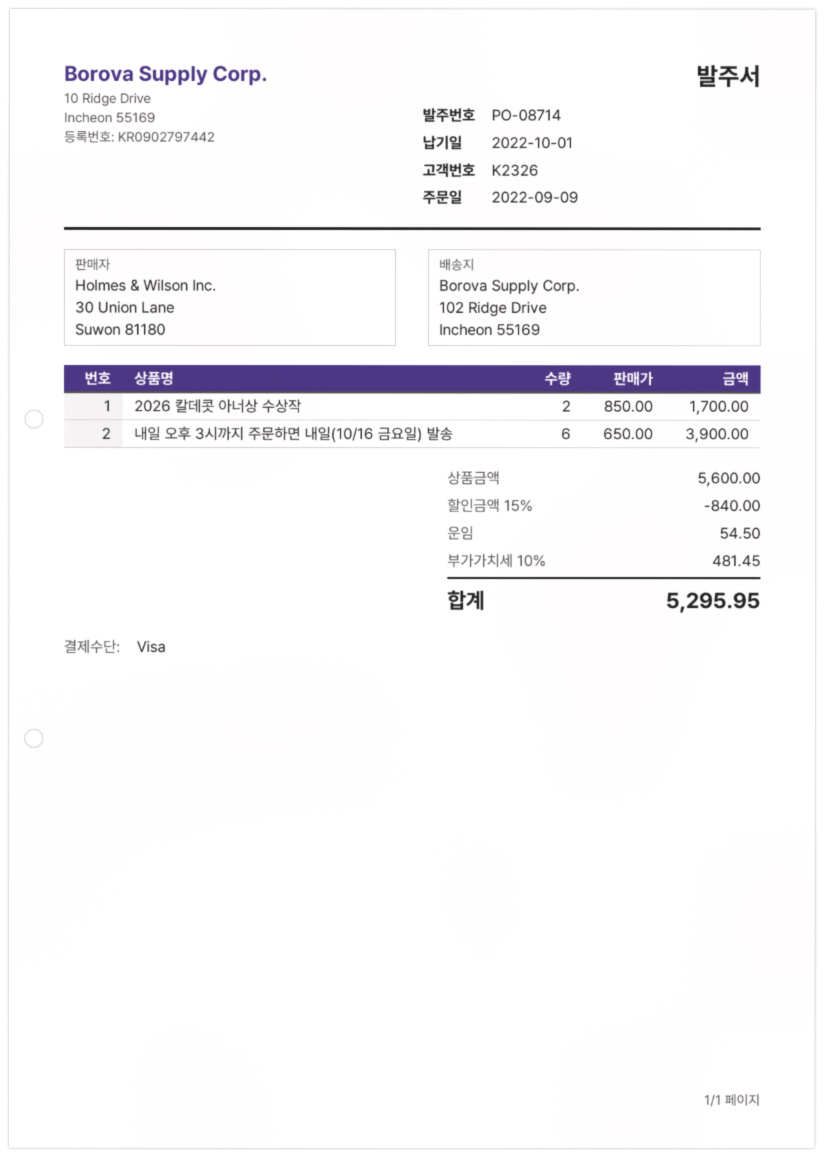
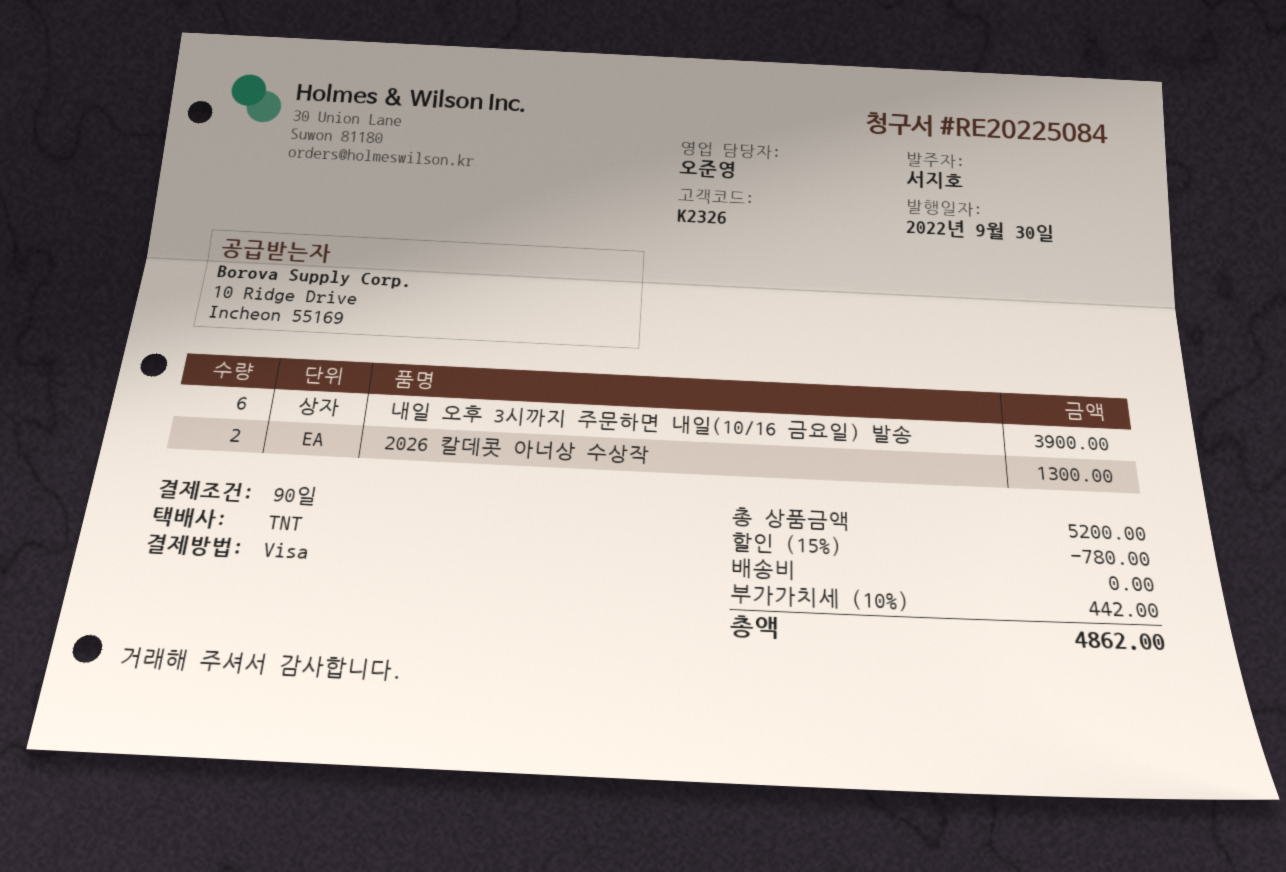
2026 칼데콧 아너상 수상작: 2 for 1700.00 -> 2 for 1300.00
subtotal: 5600.00 -> 5200.00
discount: 15% = 840.00 -> 15% = 780.00
shipping: 54.50 -> 0.00
tax: 10% = 481.45 -> 10% = 442.00
total: 5295.95 -> 4862.00

